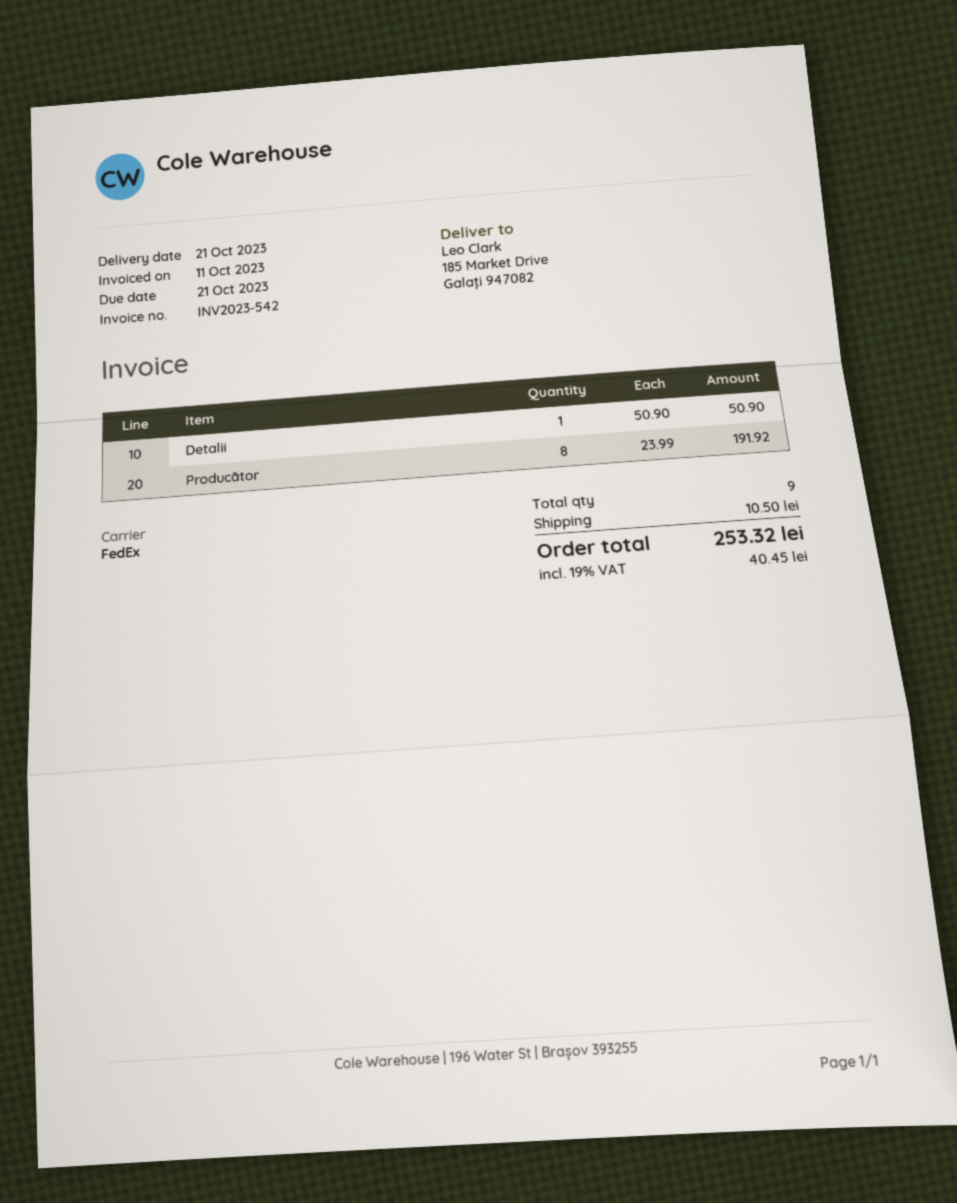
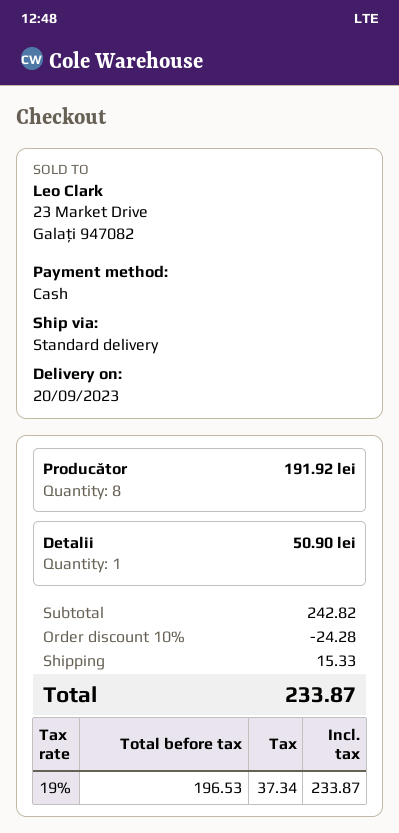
delivery date: 2023-10-21 -> 2023-09-20
shipping method: FedEx -> standard
discount: none -> 10% = 24.28
shipping: 10.50 -> 15.33
tax: 19% = 40.45 -> 19% = 37.34
total: 253.32 -> 233.87

